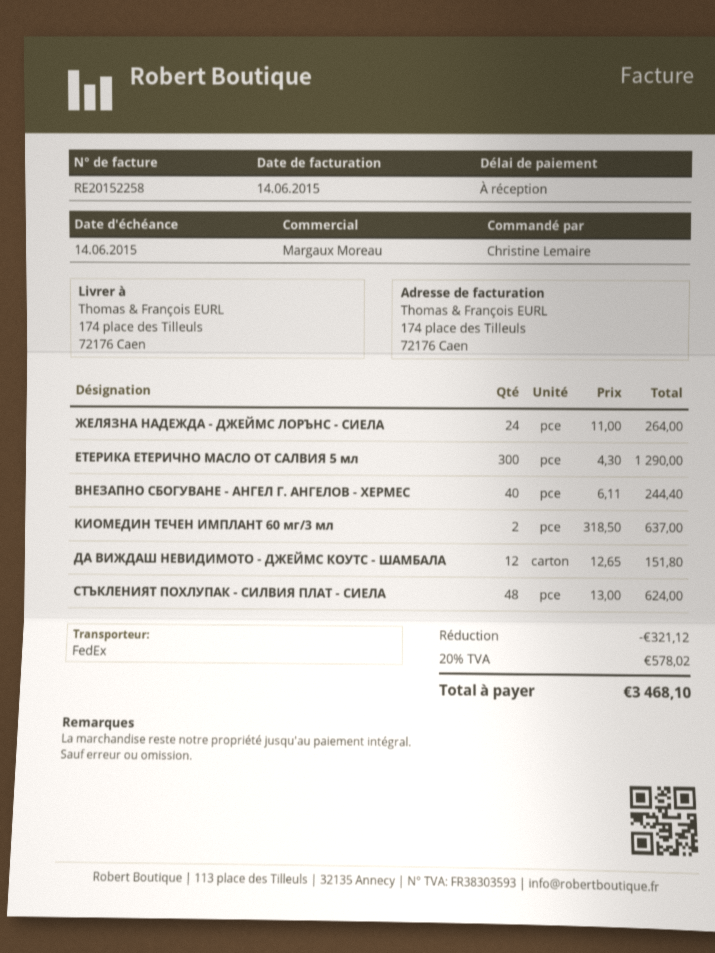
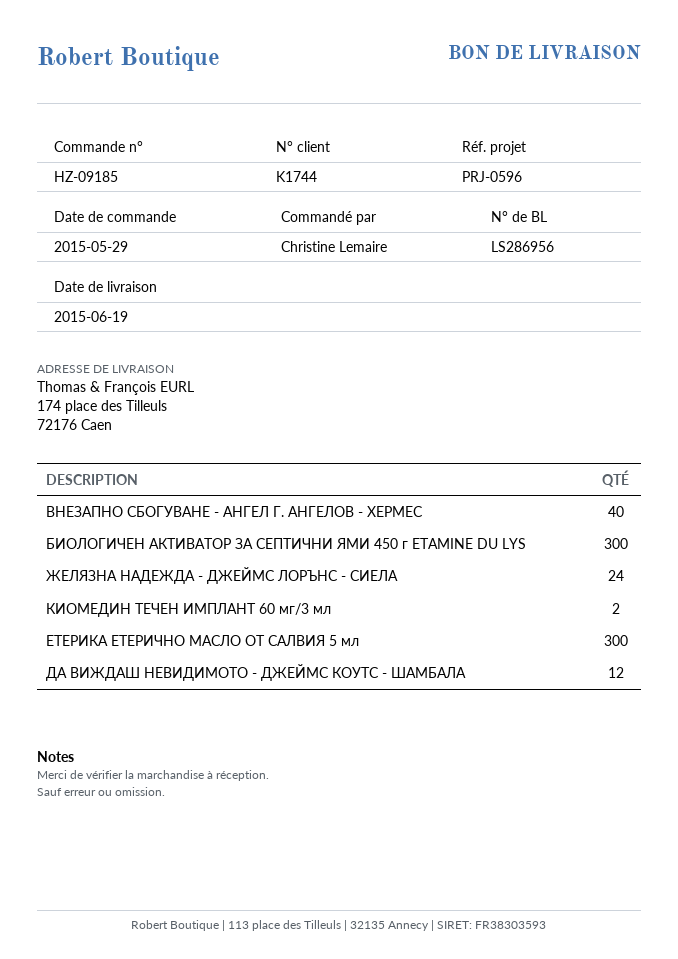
СТЪКЛЕНИЯТ ПОХЛУПАК - СИЛВИЯ ПЛАТ - СИЕЛА: 48 -> none
БИОЛОГИЧЕН АКТИВАТОР ЗА СЕПТИЧНИ ЯМИ 450 г ETAMINE DU LYS: none -> 300

